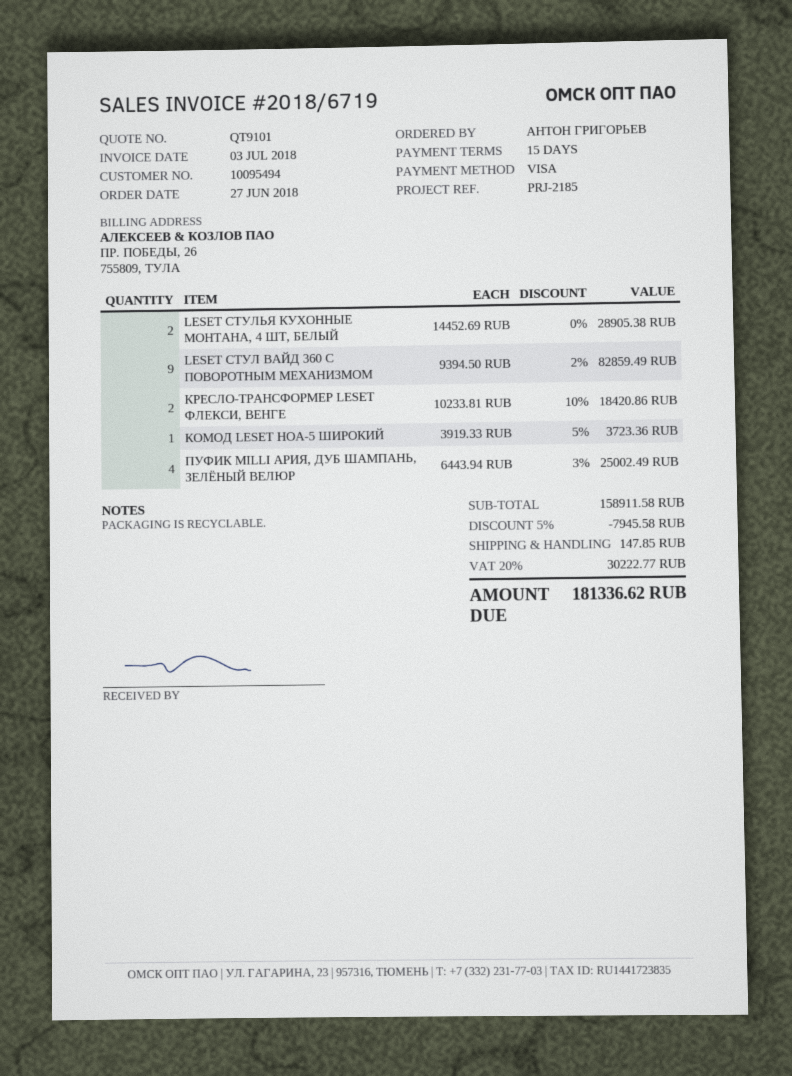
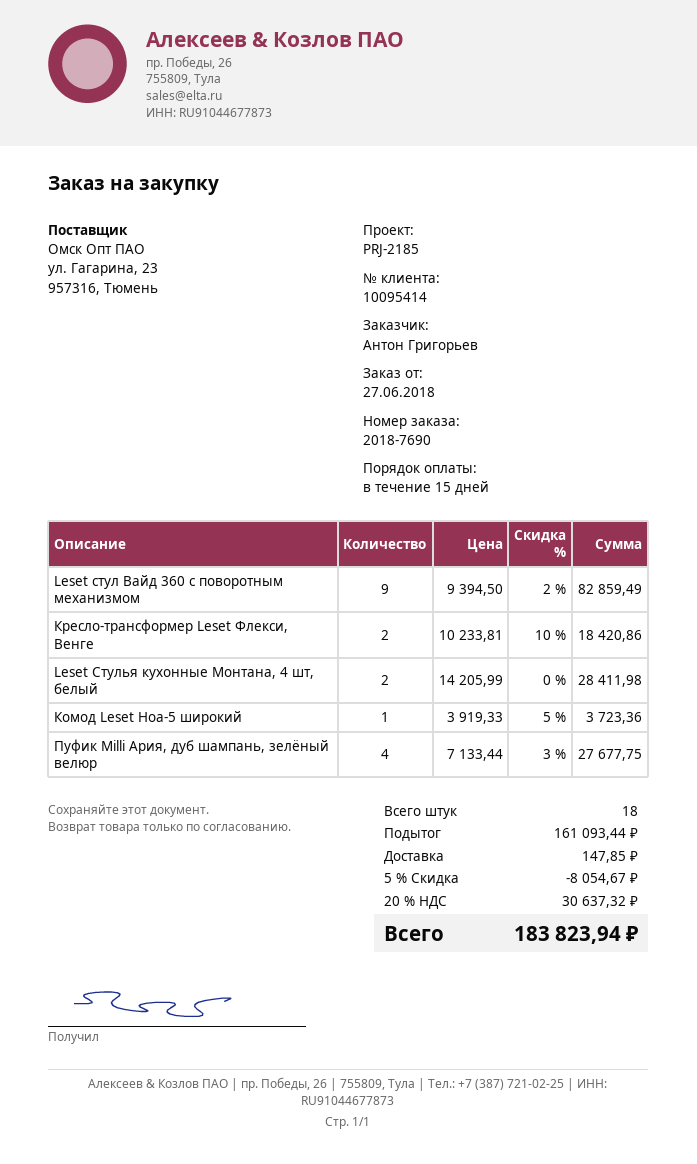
customer number: 10095494 -> 10095414
LESET СТУЛЬЯ КУХОННЫЕ МОНТАНА, 4 ШТ, БЕЛЫЙ: 2 x 14452.69 = 28905.38 -> 2 x 14205.99 = 28411.98
ПУФИК MILLI АРИЯ, ДУБ ШАМПАНЬ, ЗЕЛЁНЫЙ ВЕЛЮР: 4 x 6443.94 - 3% = 25002.49 -> 4 x 7133.44 - 3% = 27677.75
subtotal: 158911.58 -> 161093.44
discount: 5% = 7945.58 -> 5% = 8054.67
tax: 20% = 30222.77 -> 20% = 30637.32
total: 181336.62 -> 183823.94

